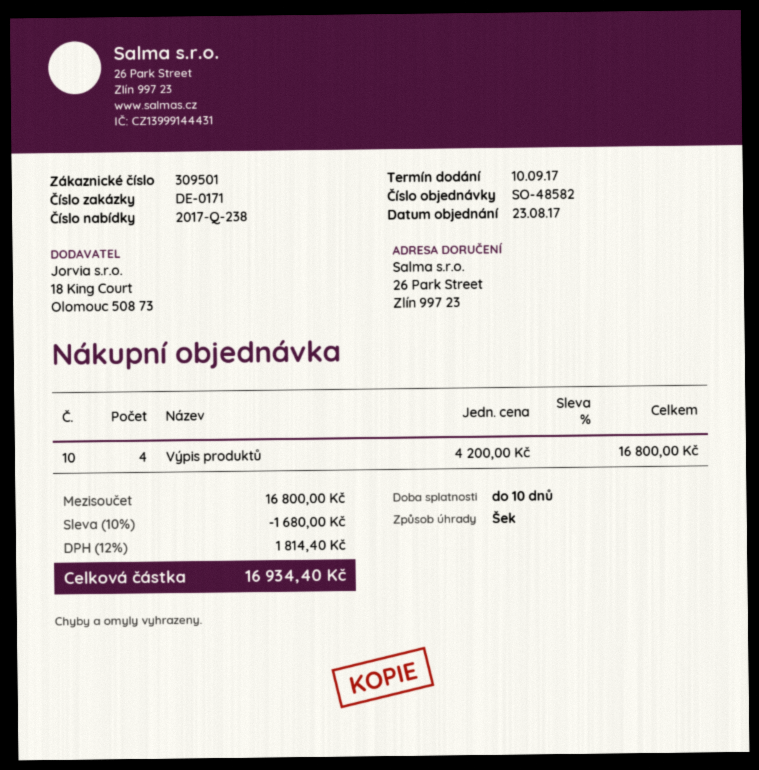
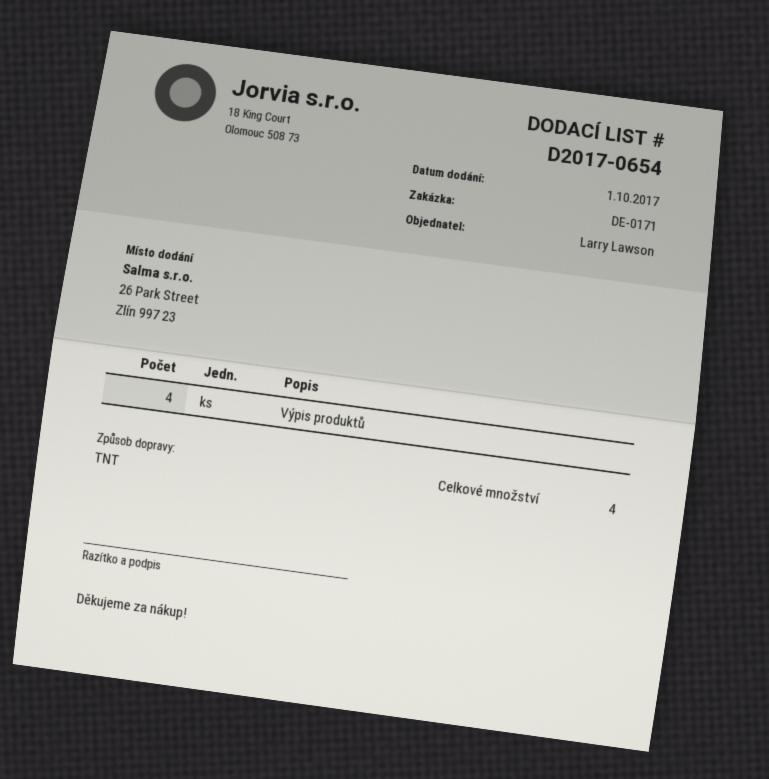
delivery date: 2017-09-10 -> 2017-10-01

